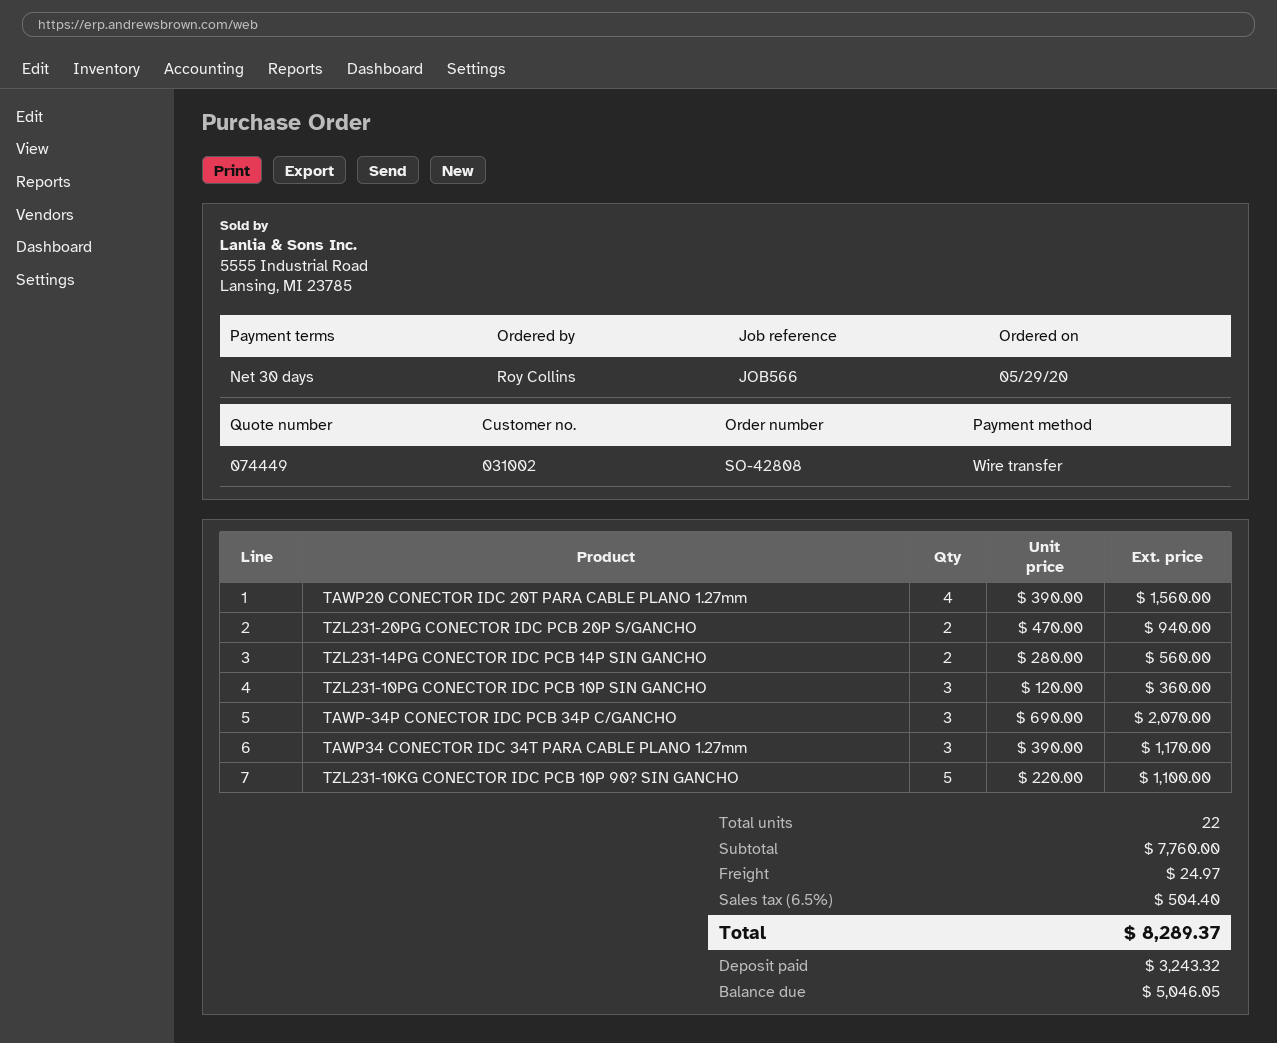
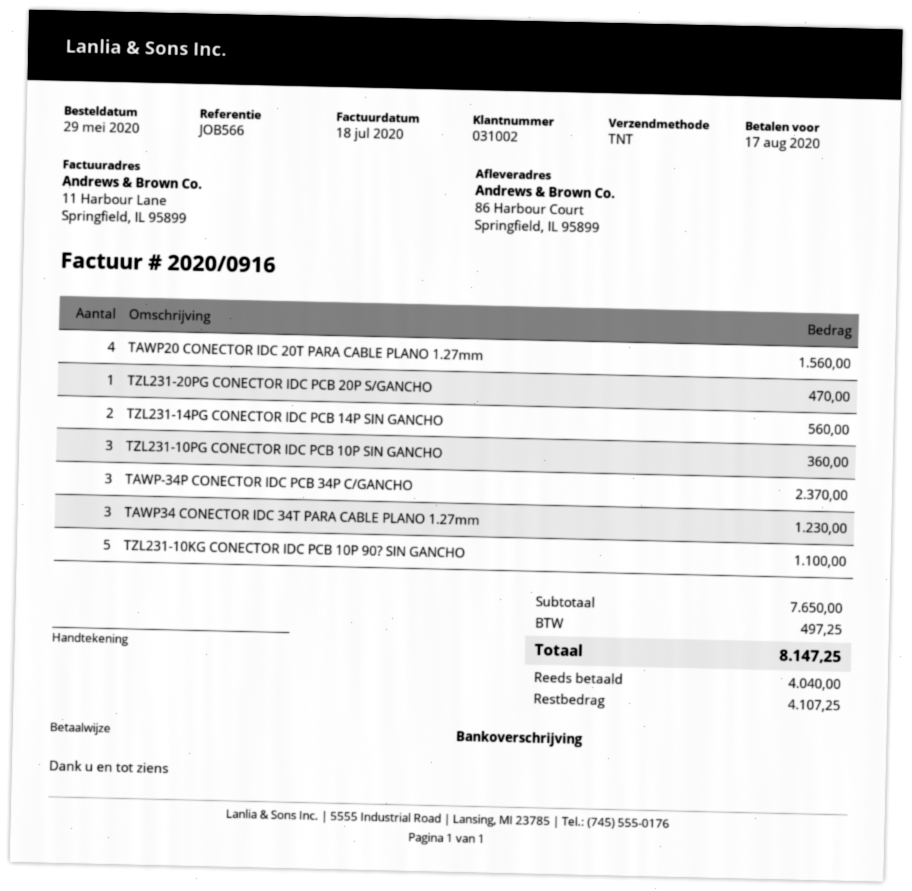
TZL231-20PG CONECTOR IDC PCB 20P S/GANCHO: 2 for 940.00 -> 1 for 470.00
TAWP-34P CONECTOR IDC PCB 34P C/GANCHO: 3 for 2070.00 -> 3 for 2370.00
TAWP34 CONECTOR IDC 34T PARA CABLE PLANO 1.27mm: 3 for 1170.00 -> 3 for 1230.00
subtotal: 7760.00 -> 7650.00
shipping: 24.97 -> none
tax: 504.40 -> 497.25
total: 8289.37 -> 8147.25
deposit: 3243.32 -> 4040.00
balance: 5046.05 -> 4107.25

